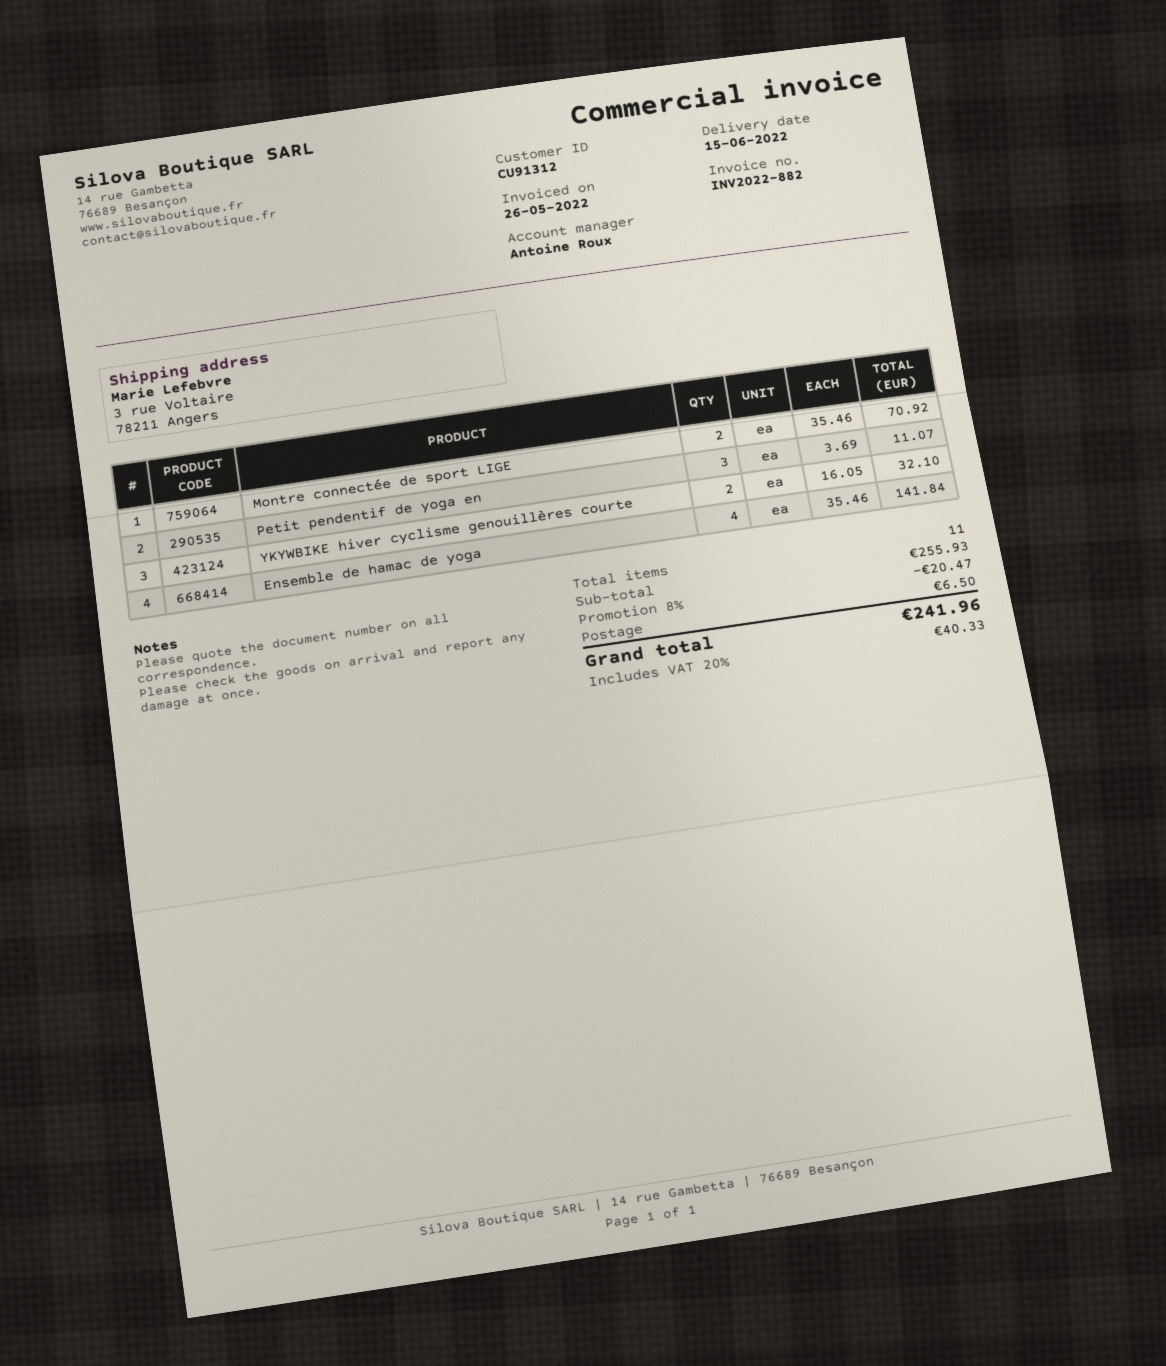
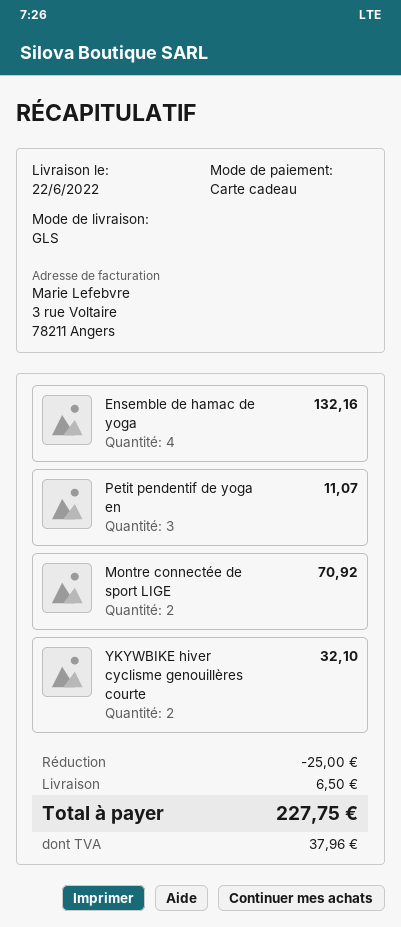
delivery date: 2022-06-15 -> 2022-06-22
Ensemble de hamac de yoga: 4 for 141.84 -> 4 for 132.16
discount: 20.47 -> 25.00
tax: 40.33 -> 37.96
total: 241.96 -> 227.75

